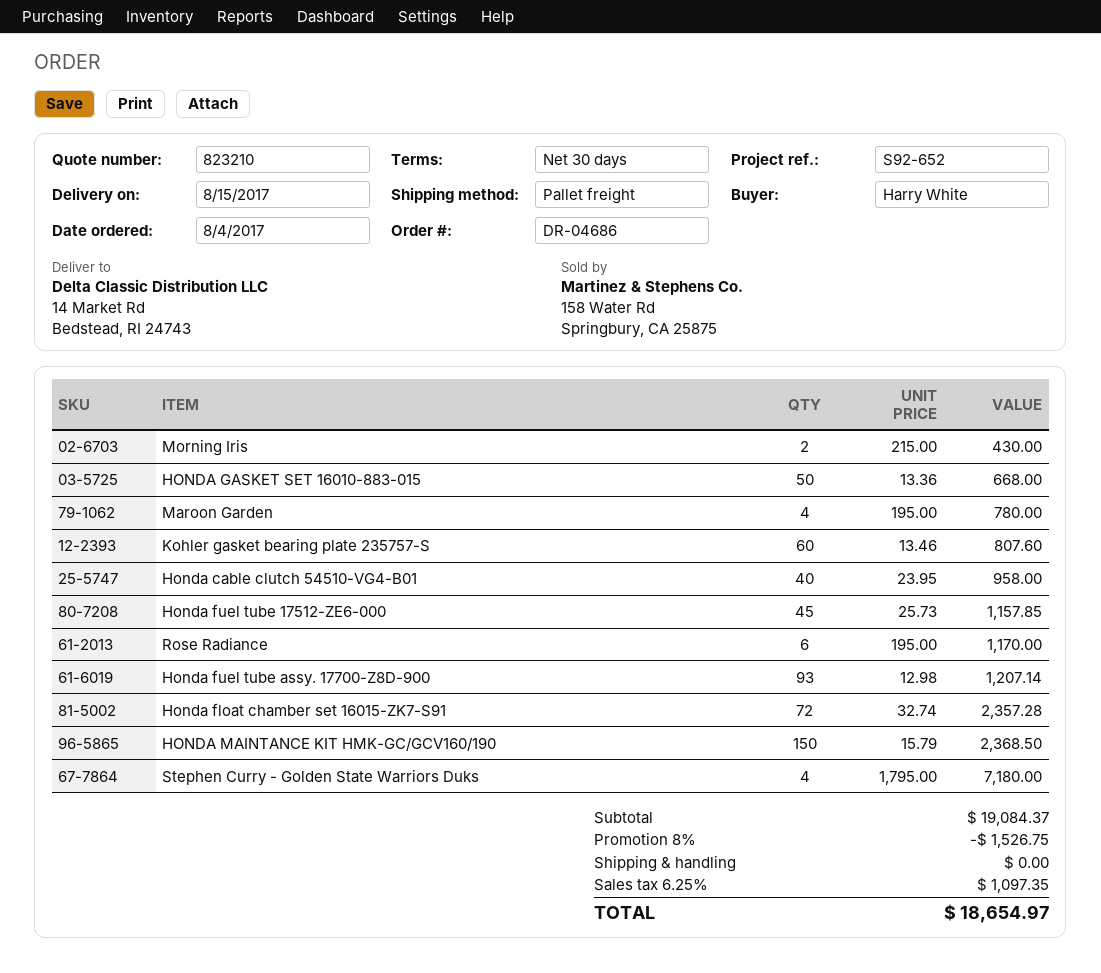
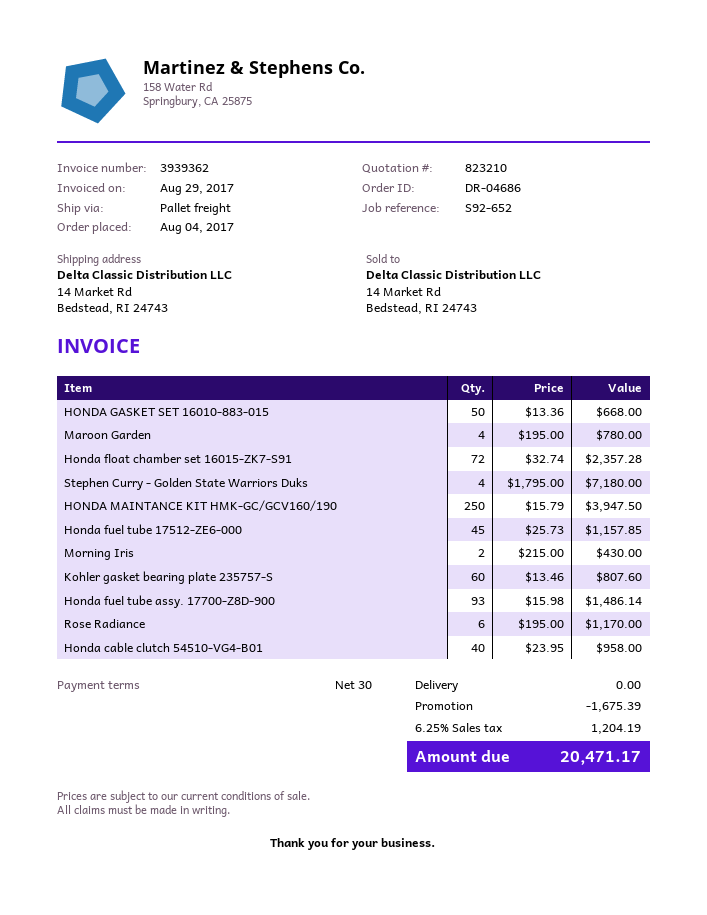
Honda fuel tube assy. 17700-Z8D-900: 93 x 12.98 = 1207.14 -> 93 x 15.98 = 1486.14
HONDA MAINTANCE KIT HMK-GC/GCV160/190: 150 x 15.79 = 2368.50 -> 250 x 15.79 = 3947.50
discount: 1526.75 -> 1675.39
tax: 6.25% = 1097.35 -> 6.25% = 1204.19
total: 18654.97 -> 20471.17

